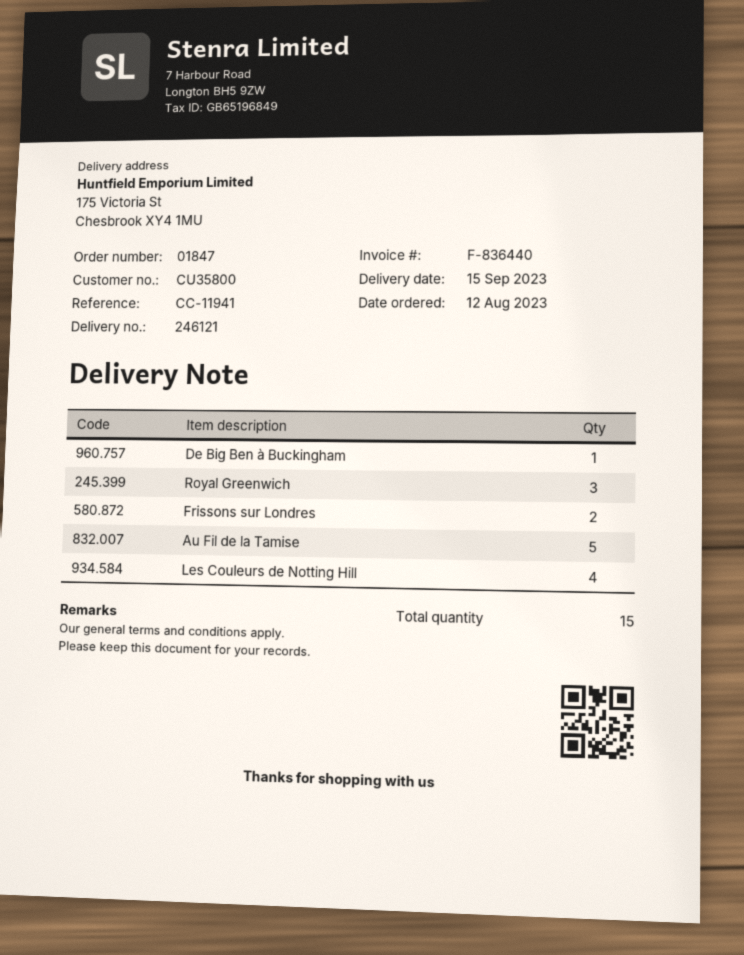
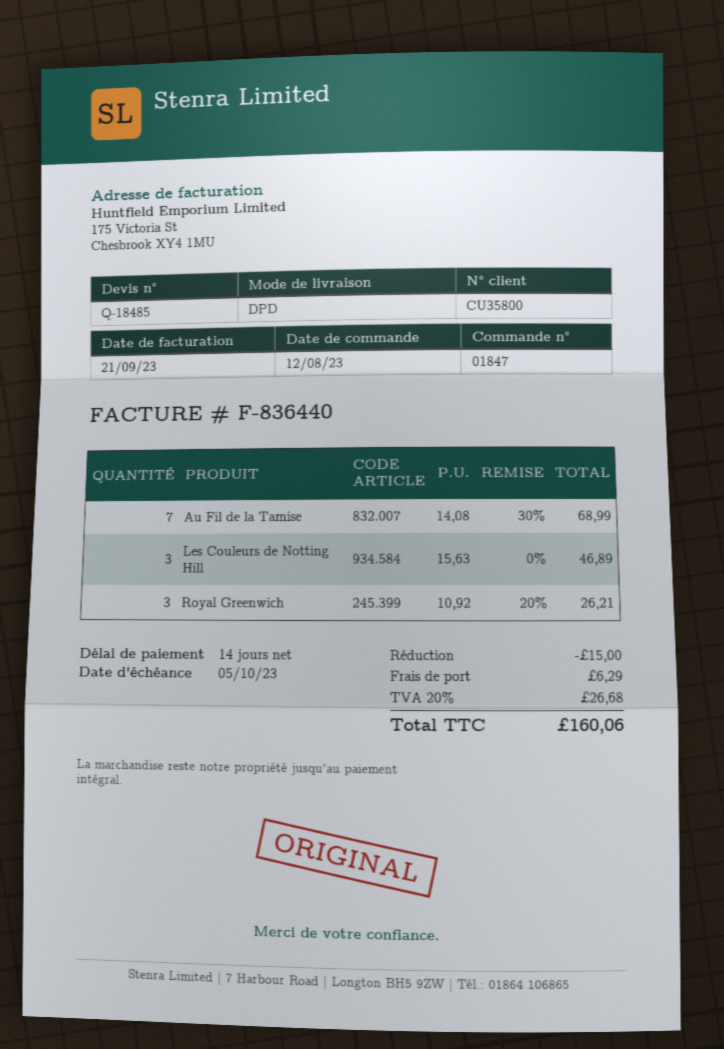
De Big Ben à Buckingham: 1 -> none
Frissons sur Londres: 2 -> none
Au Fil de la Tamise: 5 -> 7
Les Couleurs de Notting Hill: 4 -> 3

